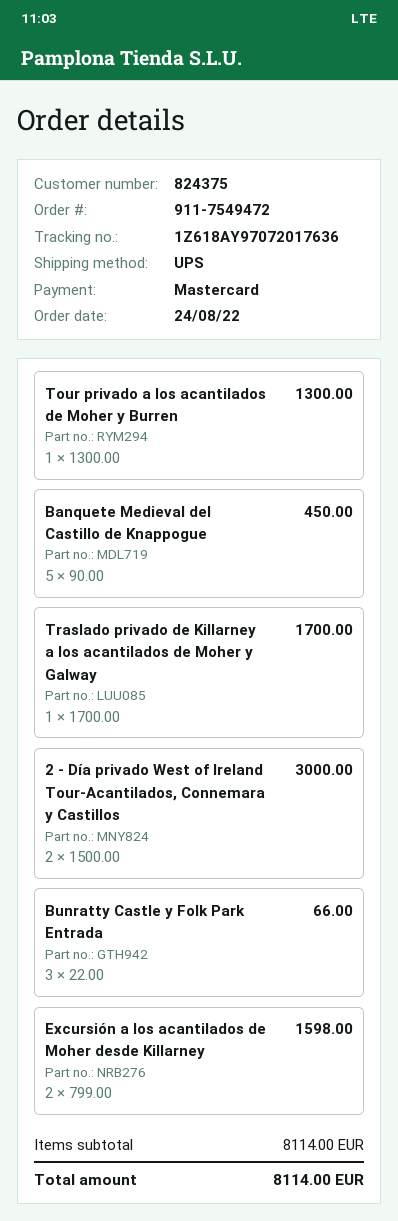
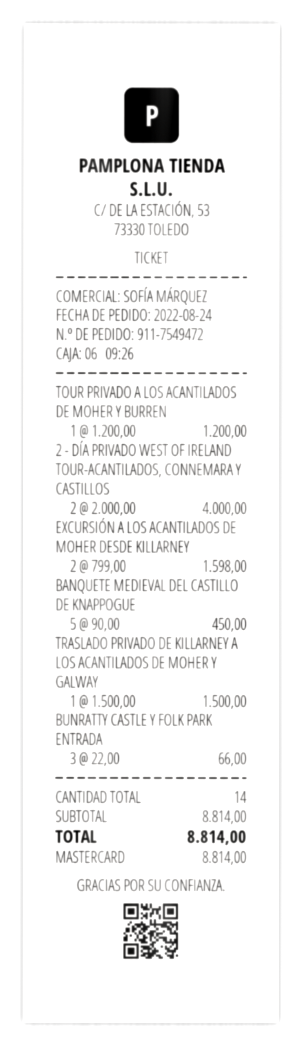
Tour privado a los acantilados de Moher y Burren: 1 x 1300.00 = 1300.00 -> 1 x 1200.00 = 1200.00
Traslado privado de Killarney a los acantilados de Moher y Galway: 1 x 1700.00 = 1700.00 -> 1 x 1500.00 = 1500.00
2 - Día privado West of Ireland Tour-Acantilados, Connemara y Castillos: 2 x 1500.00 = 3000.00 -> 2 x 2000.00 = 4000.00
subtotal: 8114.00 -> 8814.00
total: 8114.00 -> 8814.00

